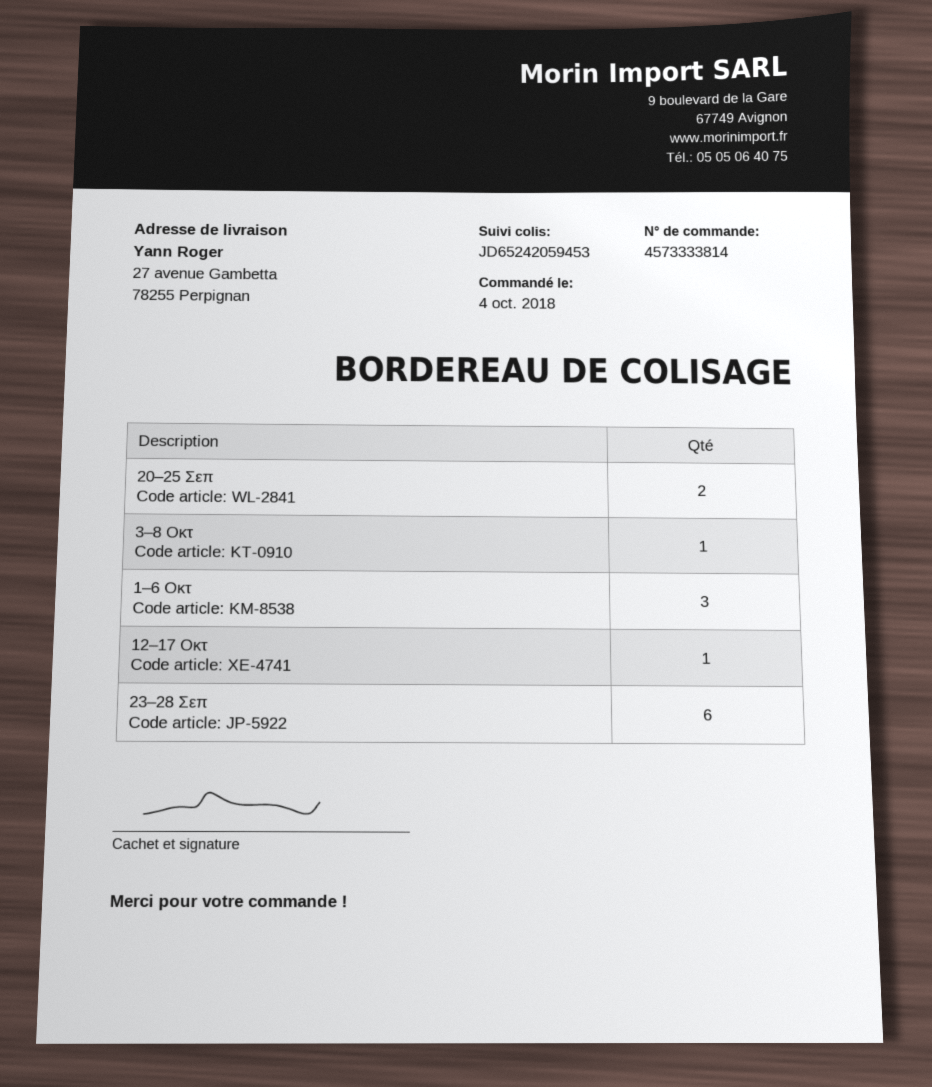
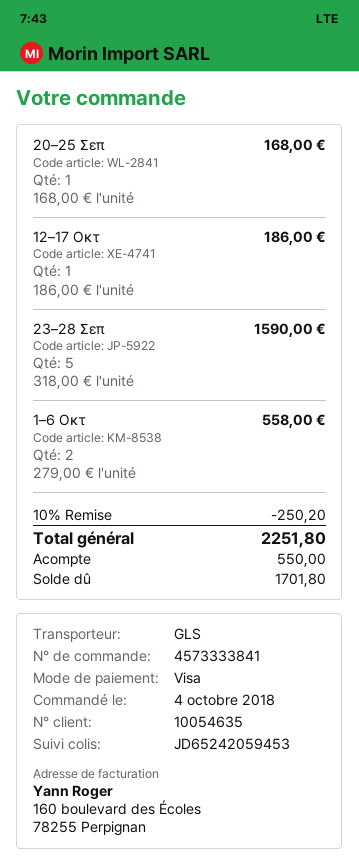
order number: 4573333814 -> 4573333841
20–25 Σεπ: 2 -> 1
3–8 Οκτ: 1 -> none
1–6 Οκτ: 3 -> 2
23–28 Σεπ: 6 -> 5

